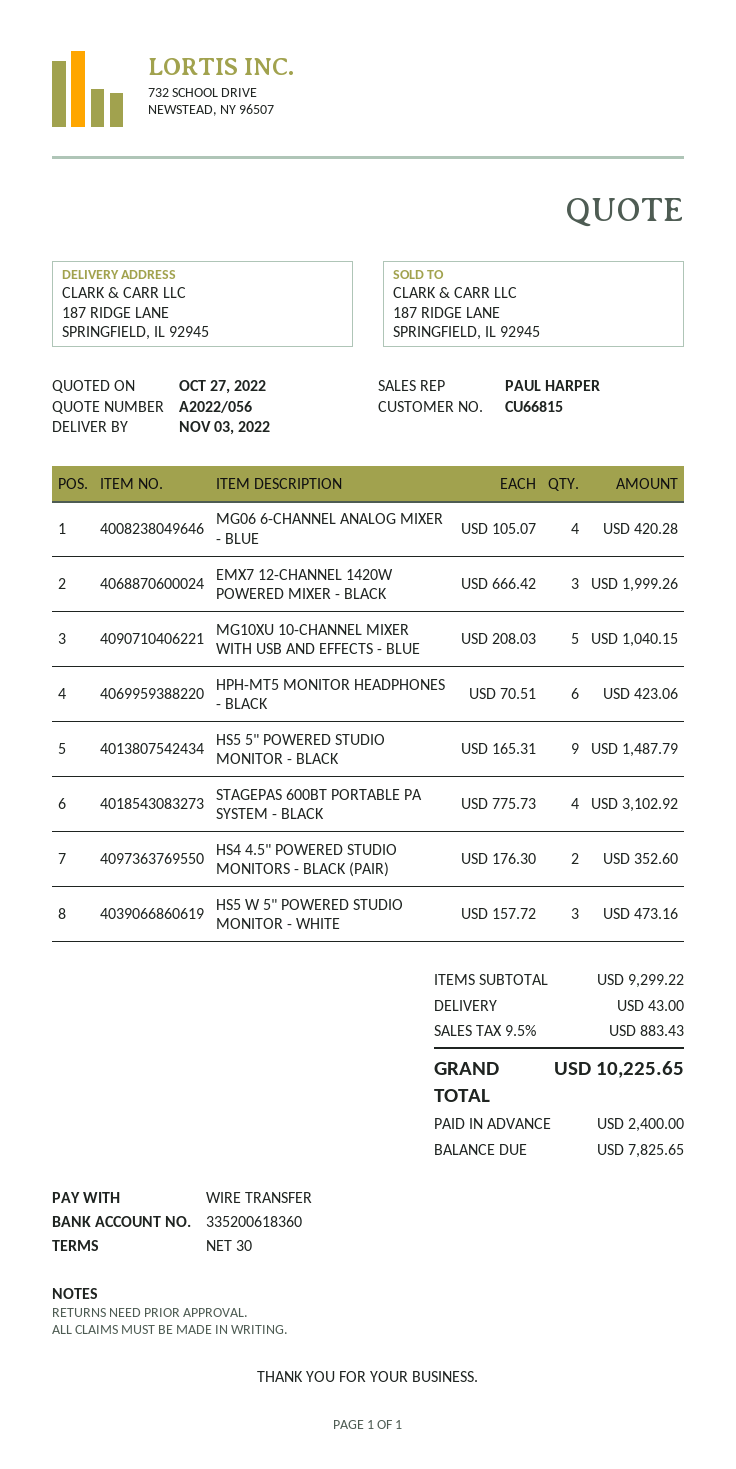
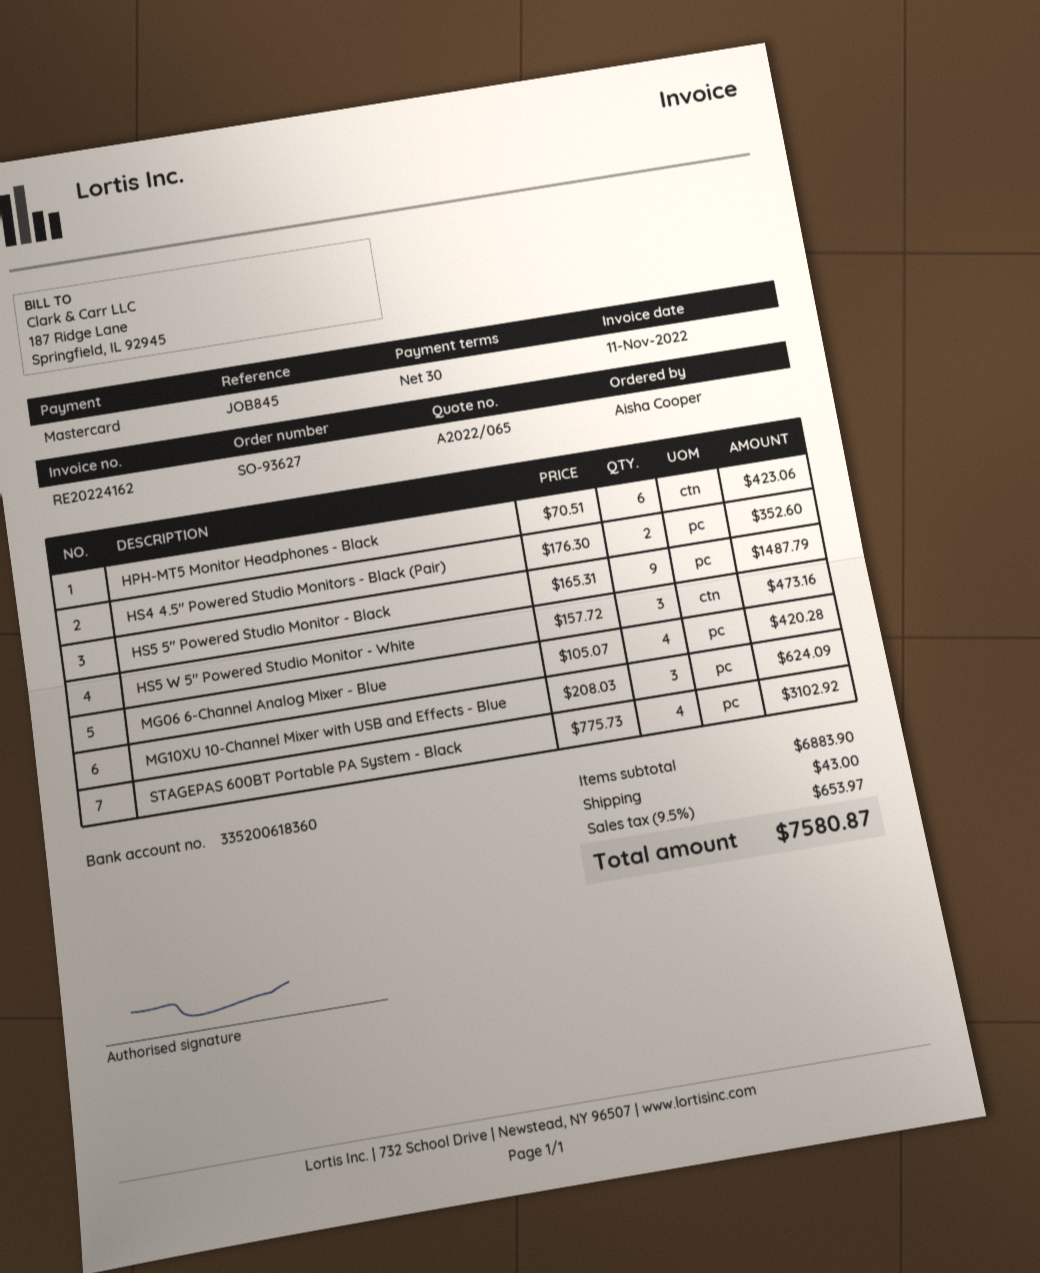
quote number: A2022/056 -> A2022/065
payment method: bank transfer -> Mastercard
EMX7 12-CHANNEL 1420W POWERED MIXER - BLACK: 3 x 666.42 = 1999.26 -> none
MG10XU 10-CHANNEL MIXER WITH USB AND EFFECTS - BLUE: 5 x 208.03 = 1040.15 -> 3 x 208.03 = 624.09
subtotal: 9299.22 -> 6883.90
tax: 9.5% = 883.43 -> 9.5% = 653.97
total: 10225.65 -> 7580.87

